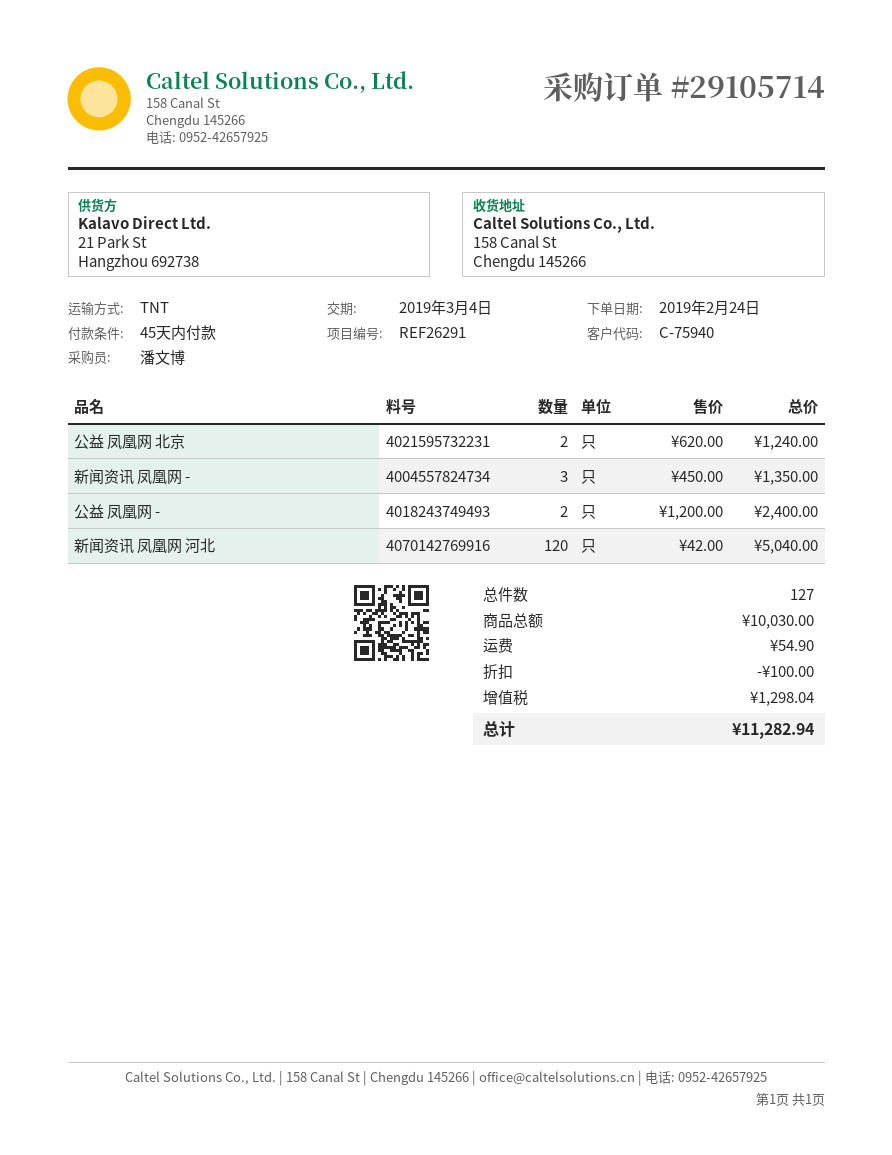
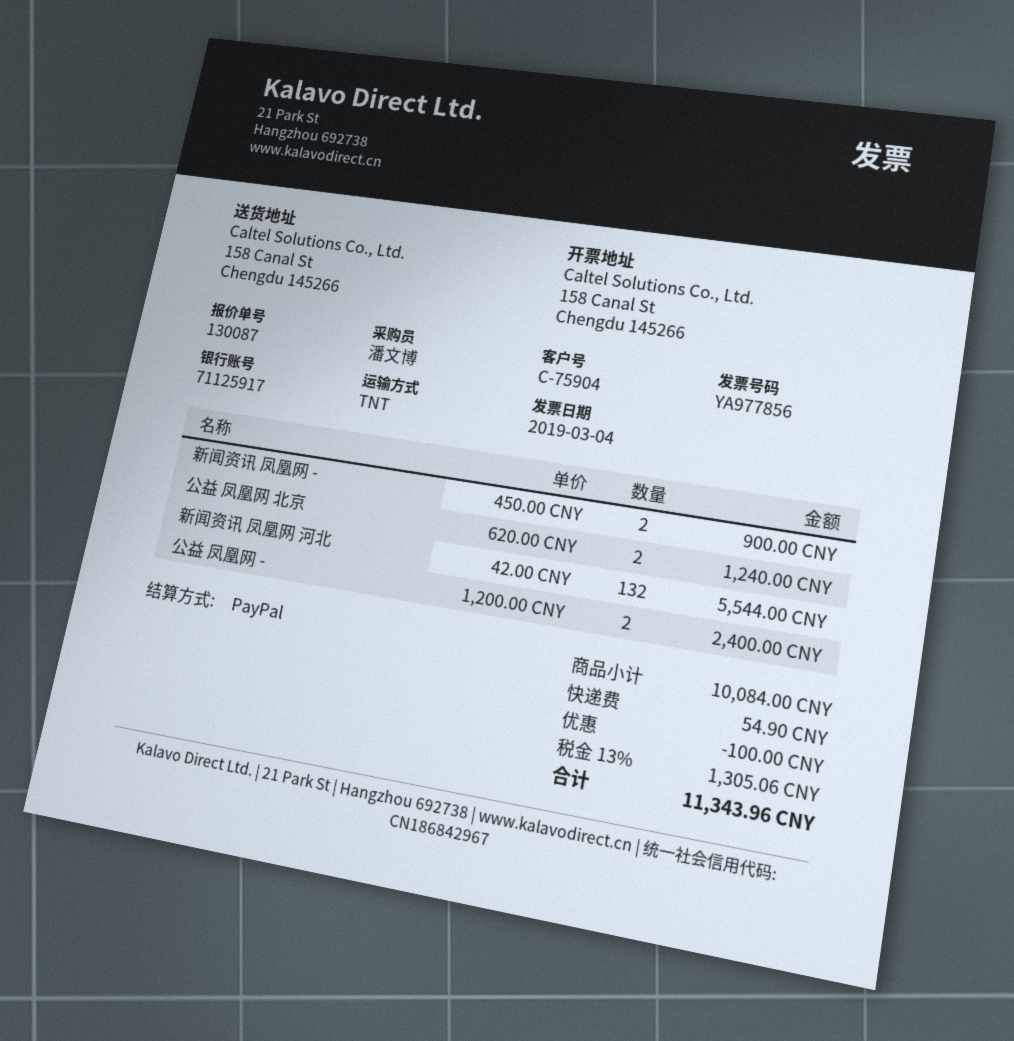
customer number: C-75940 -> C-75904
新闻资讯 凤凰网 -: 3 x 450.00 = 1350.00 -> 2 x 450.00 = 900.00
新闻资讯 凤凰网 河北: 120 x 42.00 = 5040.00 -> 132 x 42.00 = 5544.00
subtotal: 10030.00 -> 10084.00
tax: 1298.04 -> 1305.06
total: 11282.94 -> 11343.96

